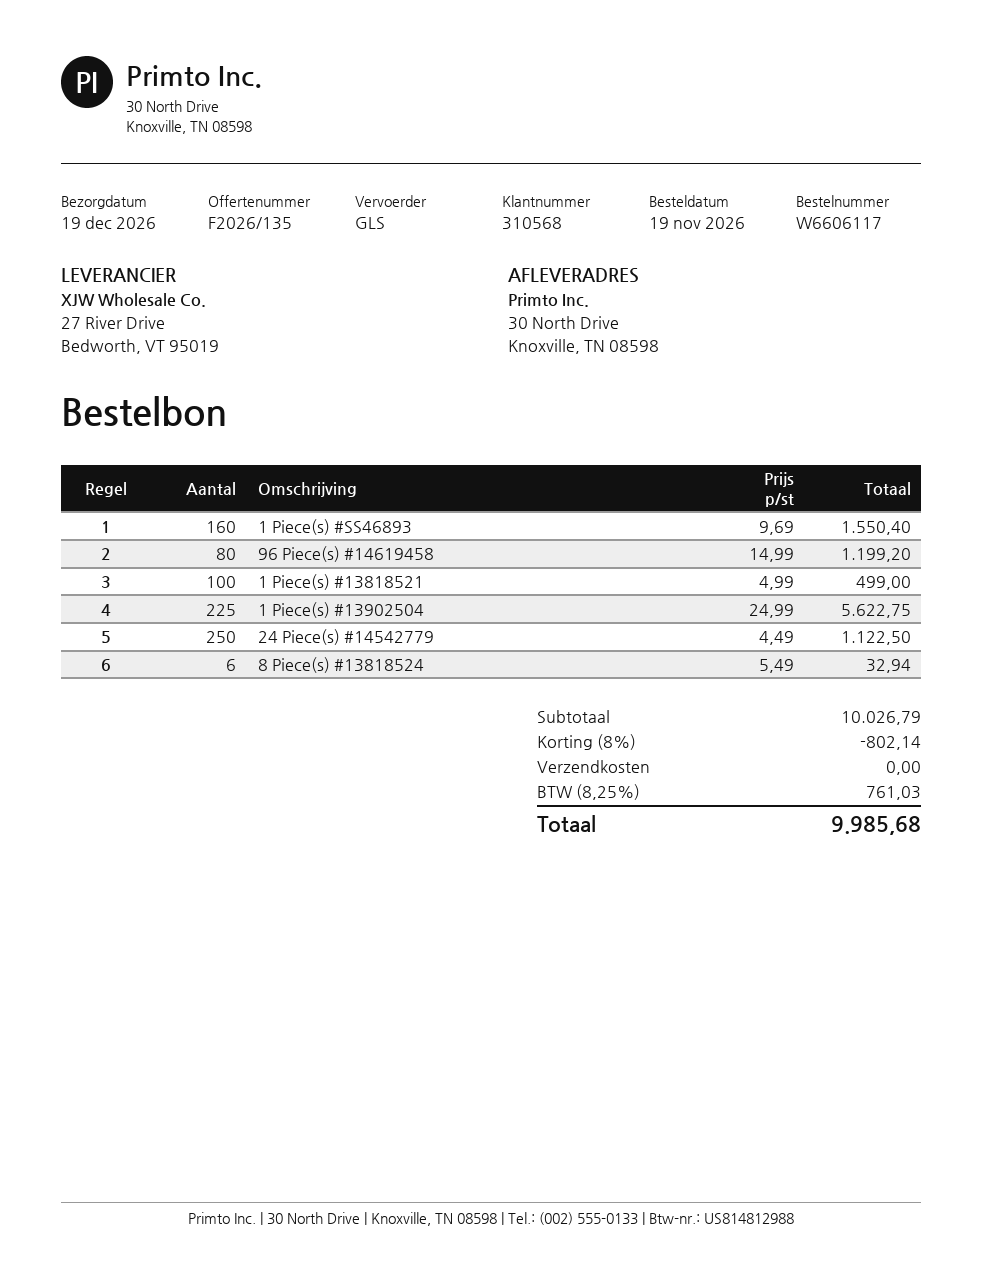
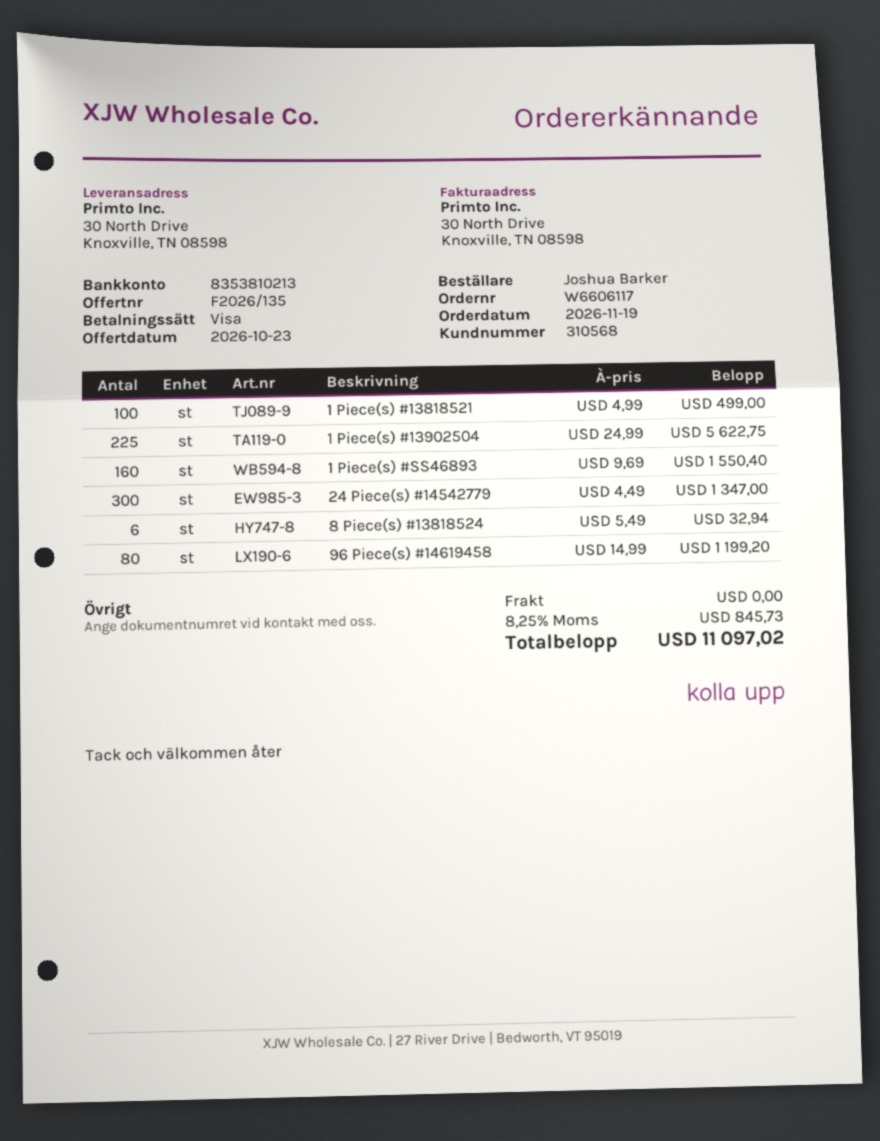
24 Piece(s) #14542779: 250 x 4.49 = 1122.50 -> 300 x 4.49 = 1347.00
discount: 8% = 802.14 -> none
tax: 8.25% = 761.03 -> 8.25% = 845.73
total: 9985.68 -> 11097.02

